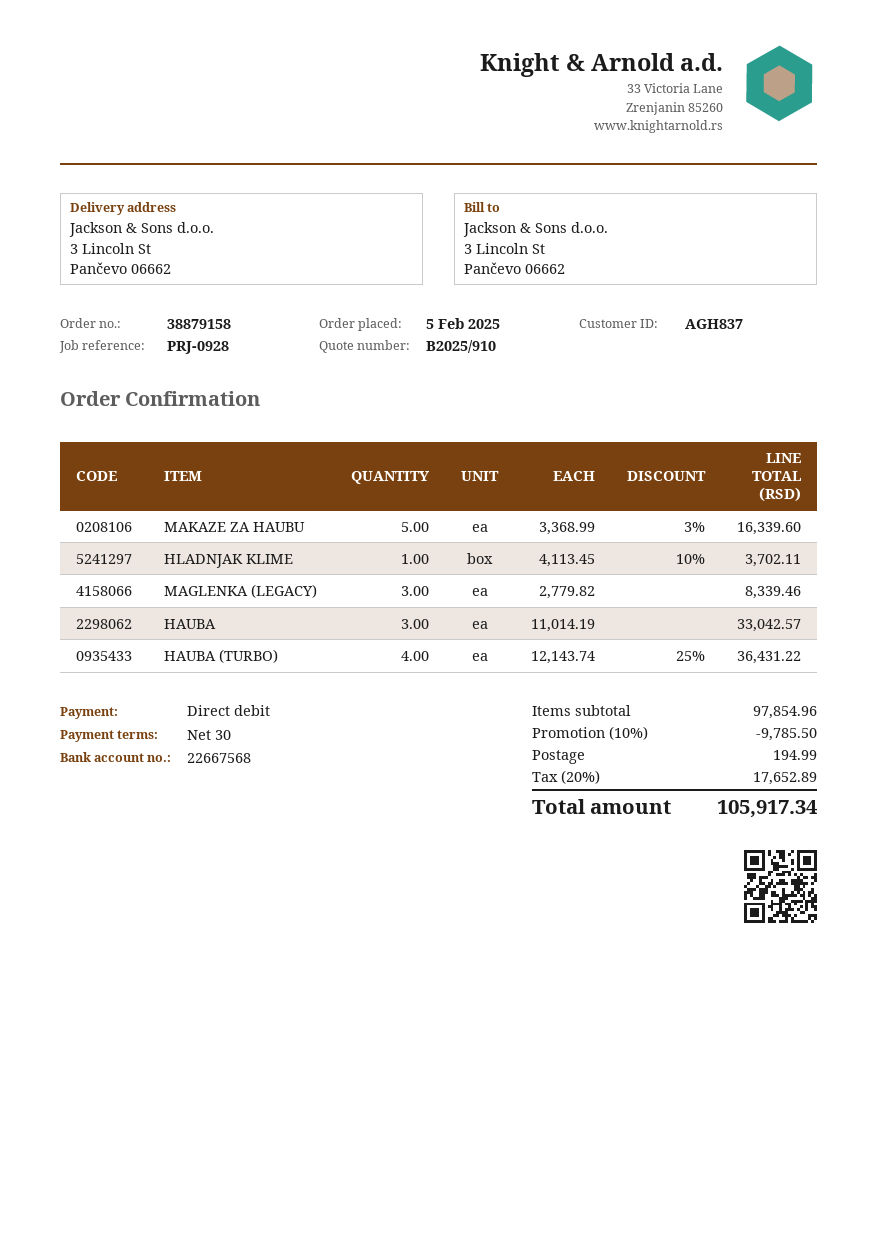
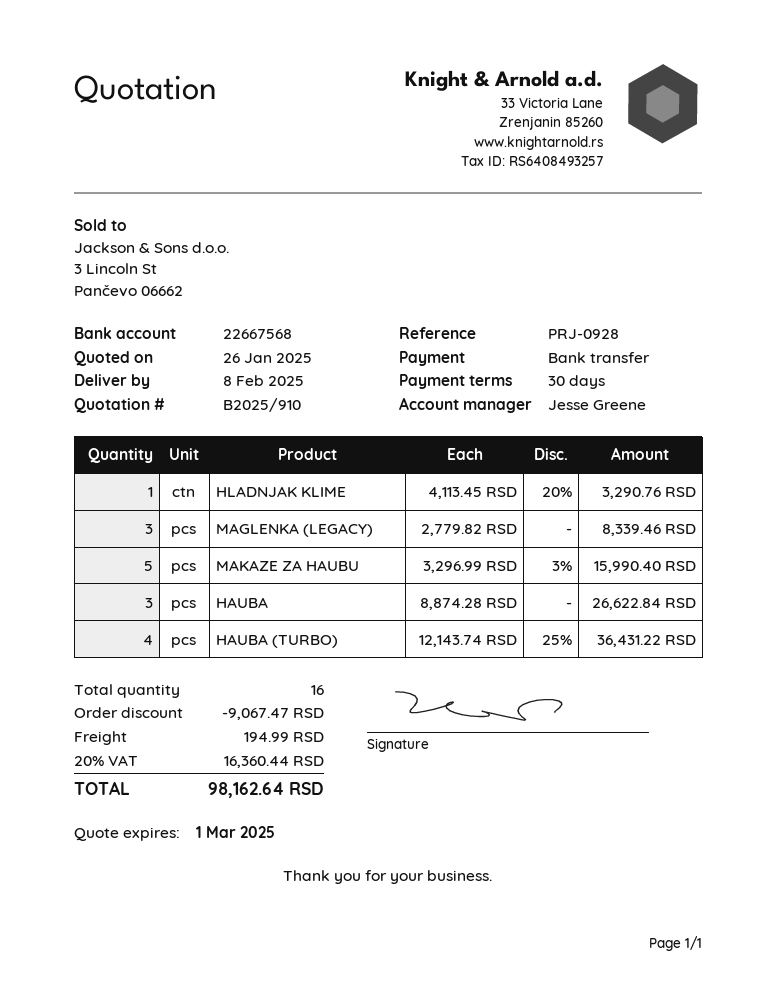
payment method: direct debit -> bank transfer
MAKAZE ZA HAUBU: 5 x 3368.99 - 3% = 16339.60 -> 5 x 3296.99 - 3% = 15990.40
HLADNJAK KLIME: 1 x 4113.45 - 10% = 3702.11 -> 1 x 4113.45 - 20% = 3290.76
HAUBA: 3 x 11014.19 = 33042.57 -> 3 x 8874.28 = 26622.84
discount: 9785.50 -> 9067.47
tax: 20% = 17652.89 -> 20% = 16360.44
total: 105917.34 -> 98162.64

